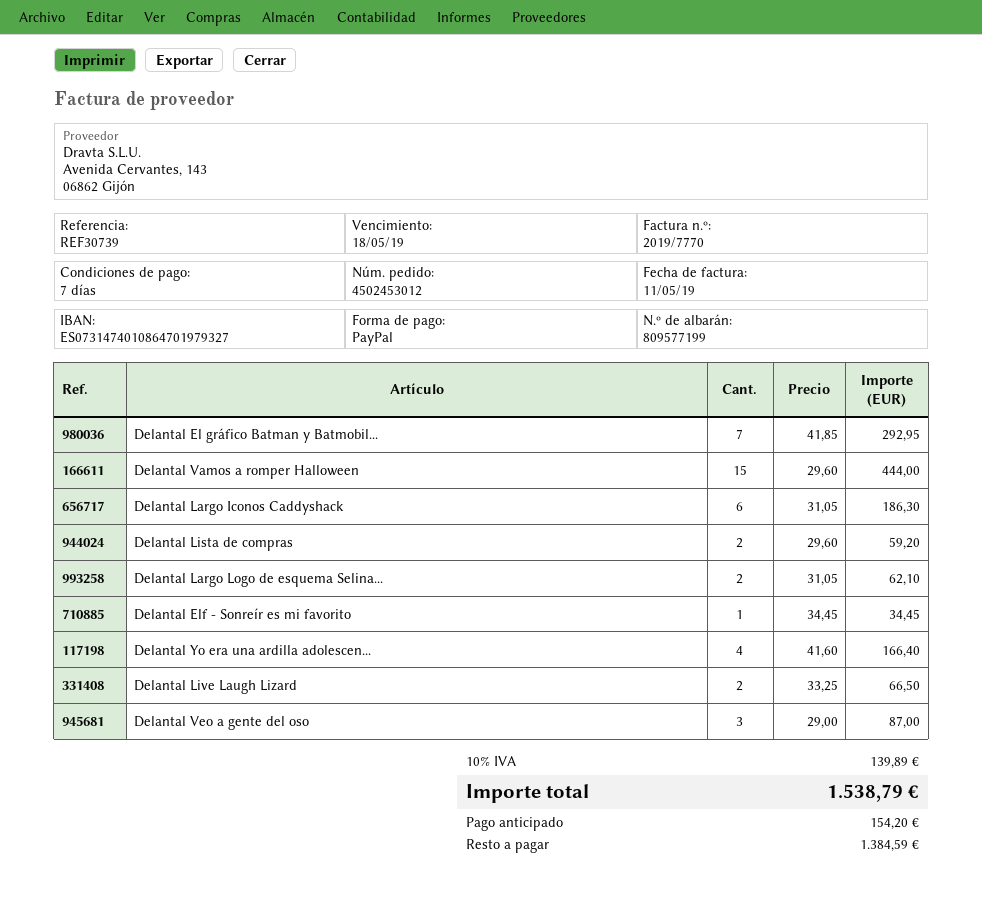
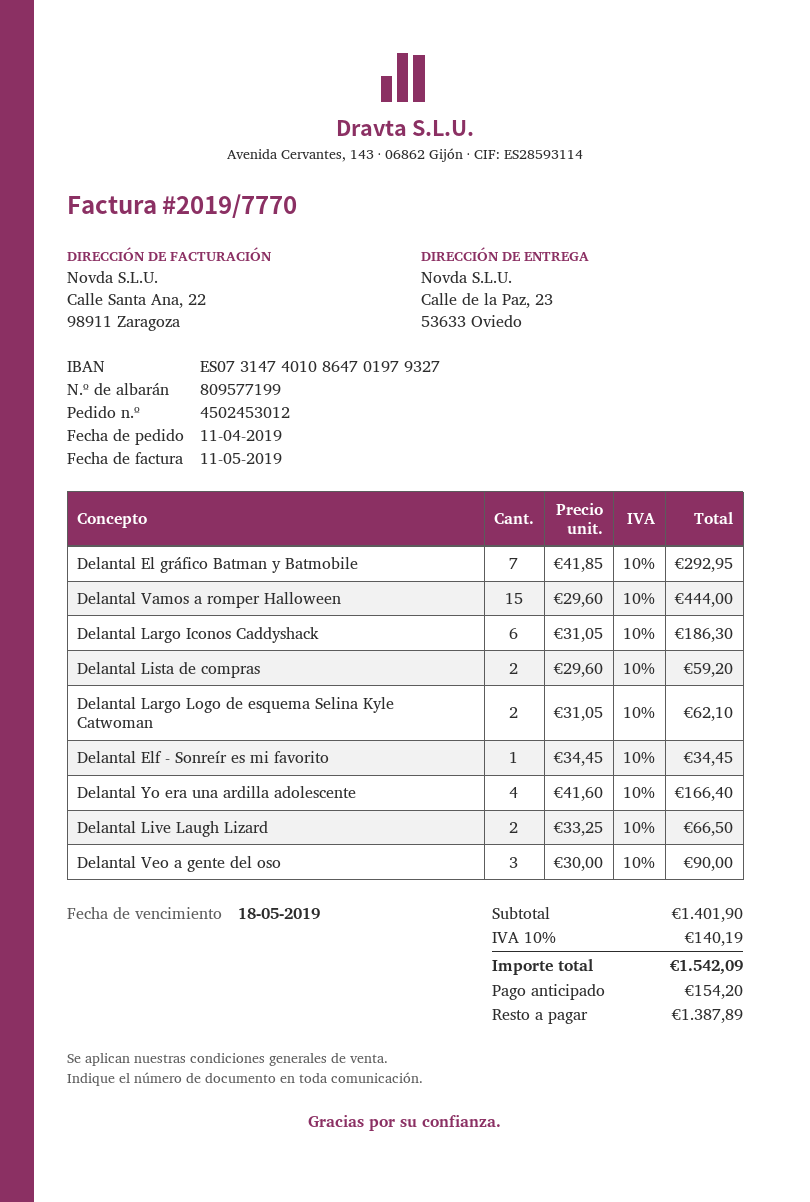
Delantal Veo a gente del oso: 3 x 29.00 = 87.00 -> 3 x 30.00 = 90.00
tax: 10% = 139.89 -> 10% = 140.19
total: 1538.79 -> 1542.09
balance: 1384.59 -> 1387.89

